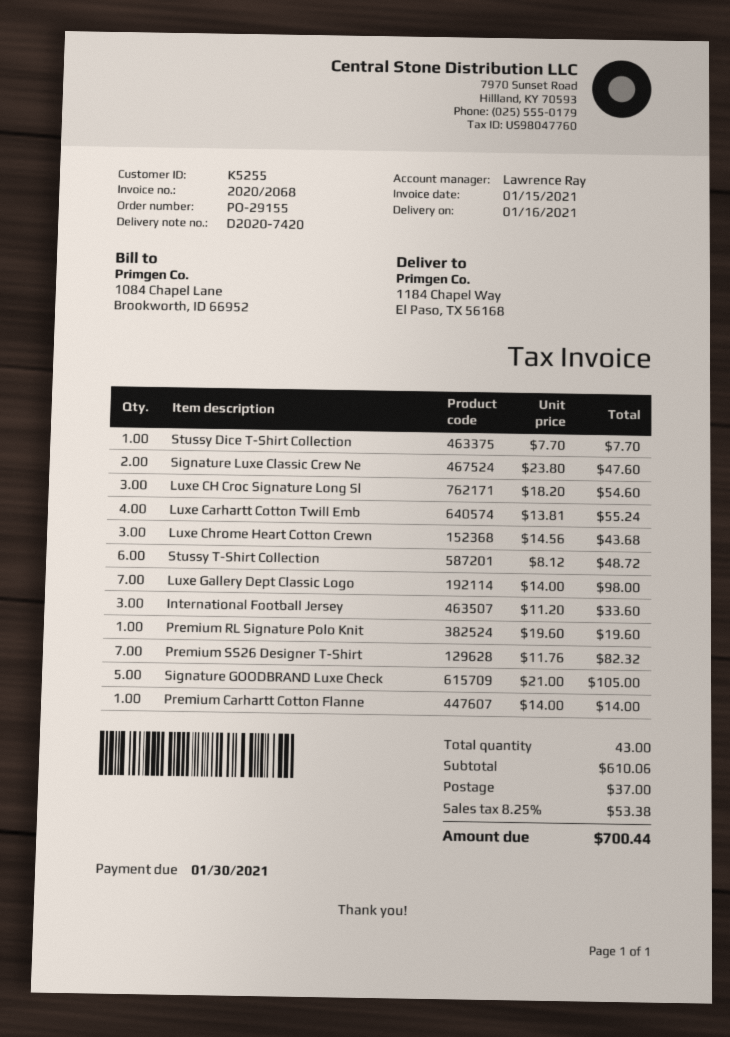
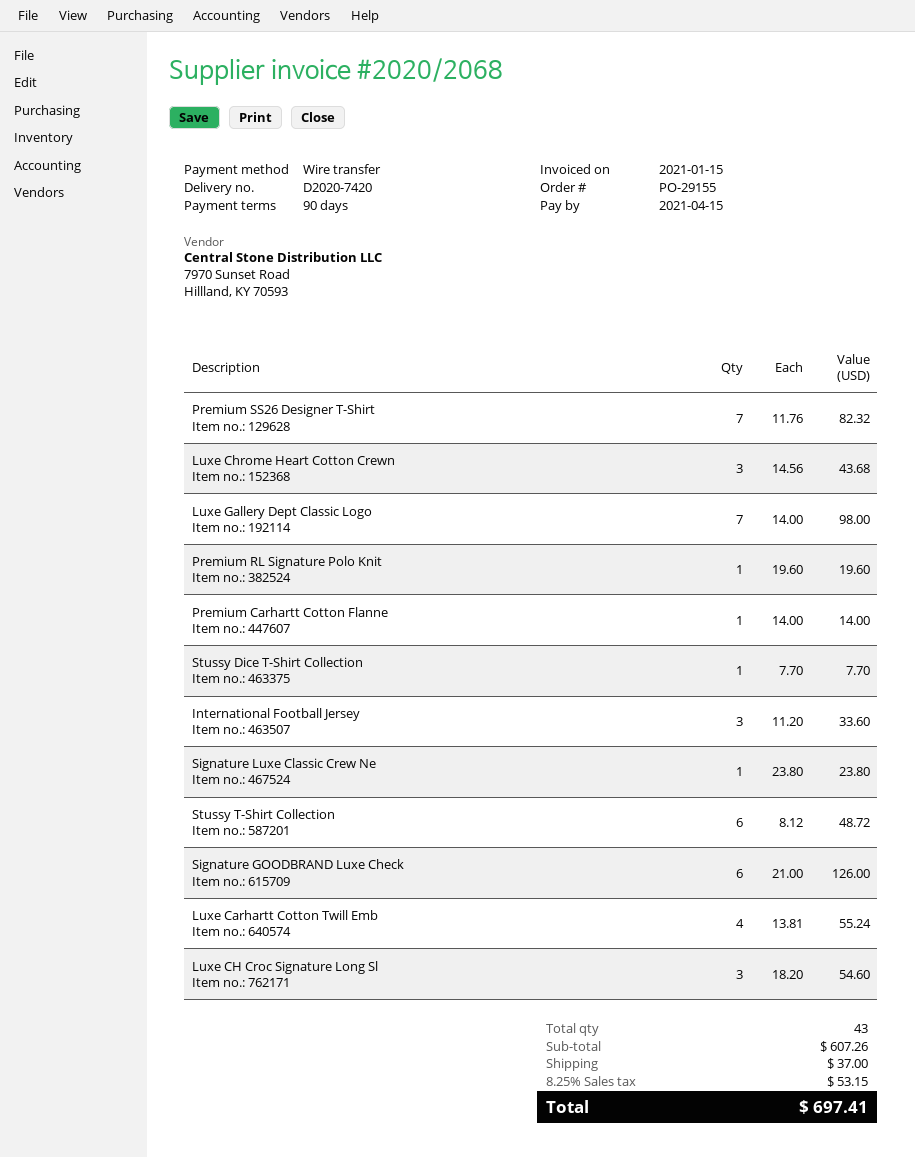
due date: 2021-01-30 -> 2021-04-15
Signature Luxe Classic Crew Ne: 2 x 23.80 = 47.60 -> 1 x 23.80 = 23.80
Signature GOODBRAND Luxe Check: 5 x 21.00 = 105.00 -> 6 x 21.00 = 126.00
subtotal: 610.06 -> 607.26
tax: 8.25% = 53.38 -> 8.25% = 53.15
total: 700.44 -> 697.41

